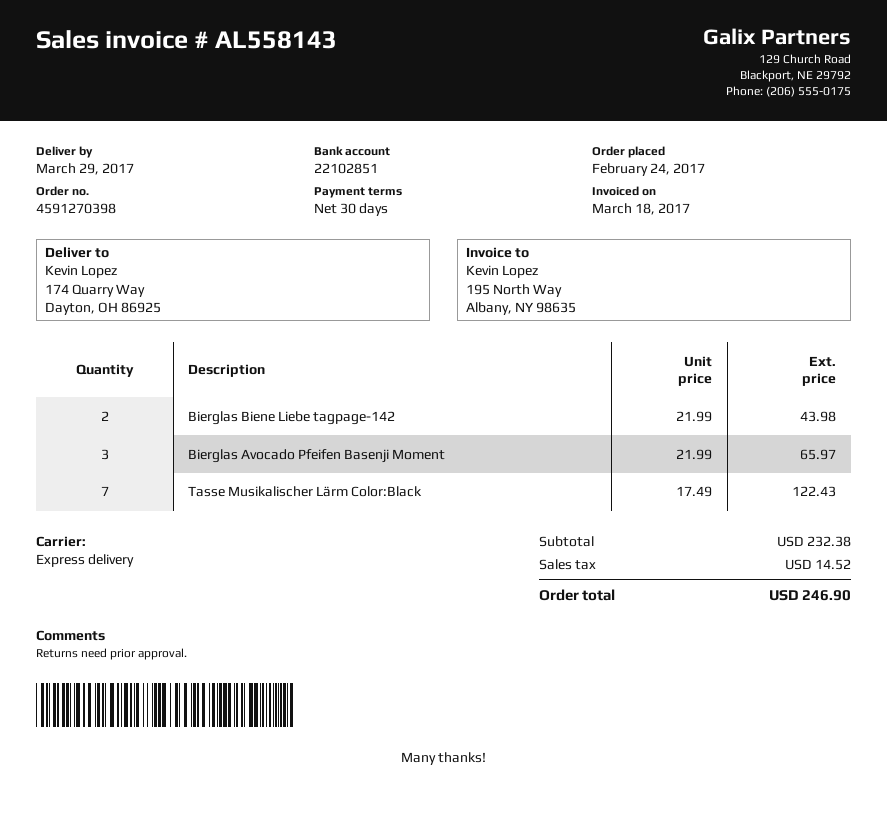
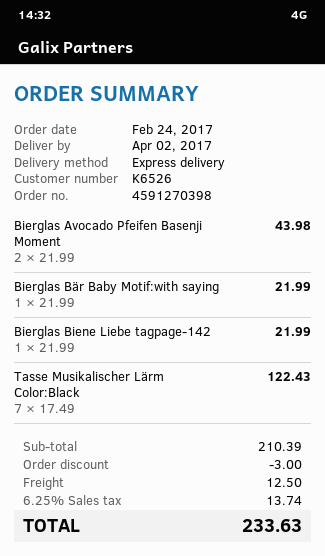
delivery date: 2017-03-29 -> 2017-04-02
Bierglas Biene Liebe tagpage-142: 2 x 21.99 = 43.98 -> 1 x 21.99 = 21.99
Bierglas Avocado Pfeifen Basenji Moment: 3 x 21.99 = 65.97 -> 2 x 21.99 = 43.98
Bierglas Bär Baby Motif:with saying: none -> 1 x 21.99 = 21.99
subtotal: 232.38 -> 210.39
discount: none -> 3.00
shipping: none -> 12.50
tax: 14.52 -> 13.74
total: 246.90 -> 233.63

